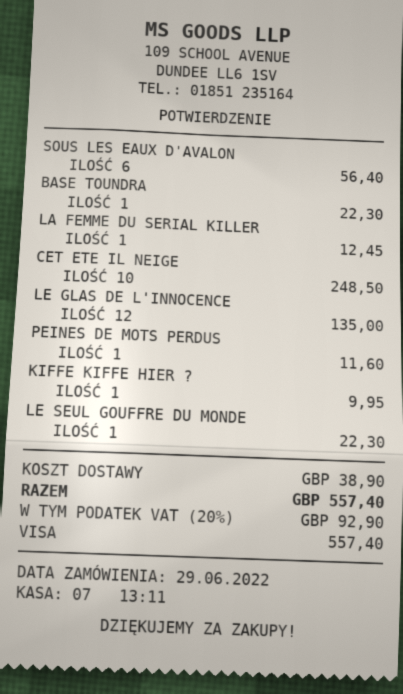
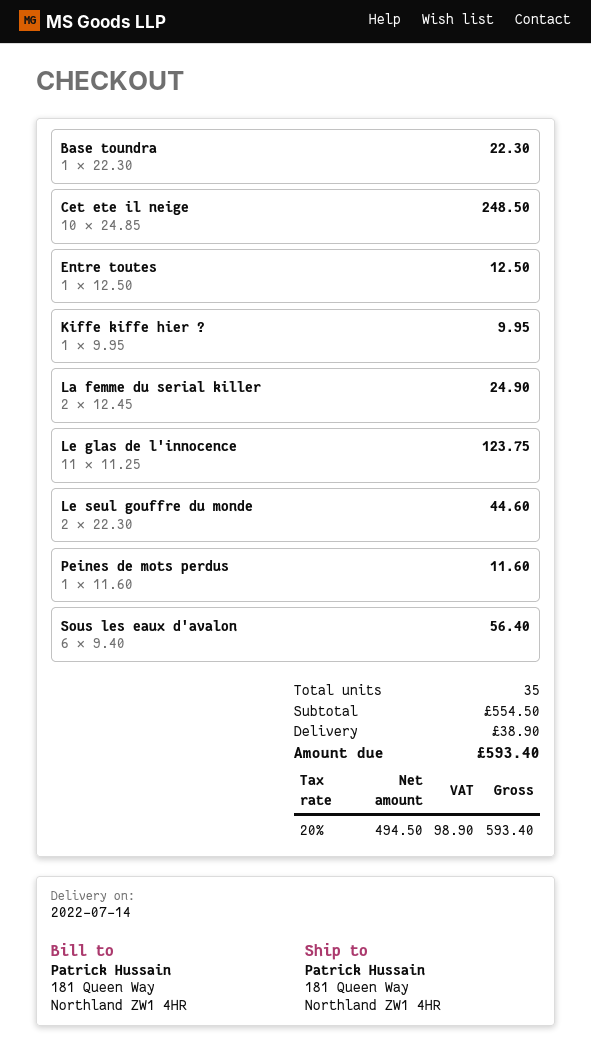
LA FEMME DU SERIAL KILLER: 1 for 12.45 -> 2 for 24.90
LE GLAS DE L'INNOCENCE: 12 for 135.00 -> 11 for 123.75
LE SEUL GOUFFRE DU MONDE: 1 for 22.30 -> 2 for 44.60
Entre toutes: none -> 1 for 12.50
tax: 20% = 92.90 -> 20% = 98.90
total: 557.40 -> 593.40

